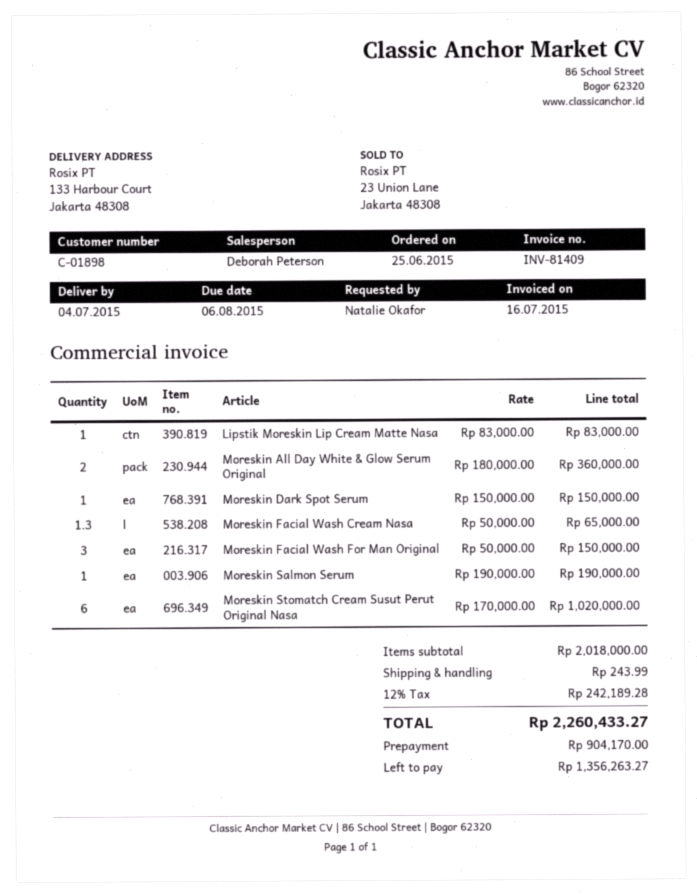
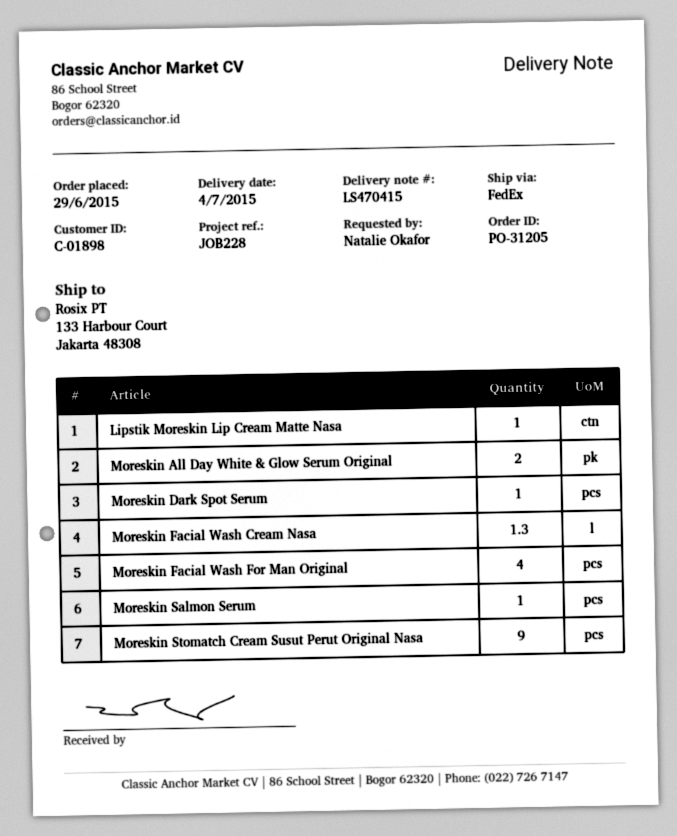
order date: 2015-06-25 -> 2015-06-29
Moreskin Facial Wash For Man Original: 3 -> 4
Moreskin Stomatch Cream Susut Perut Original Nasa: 6 -> 9

